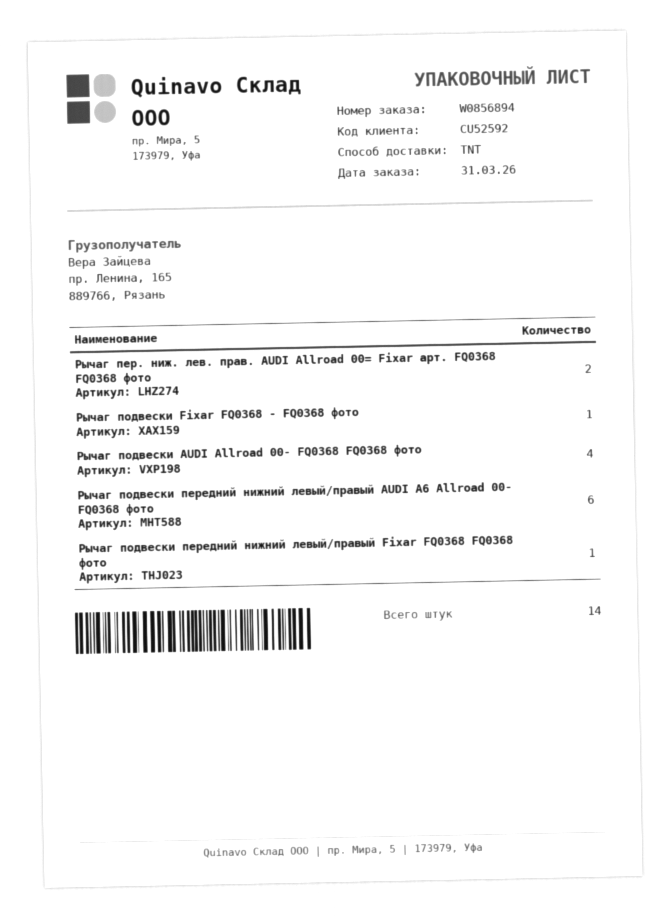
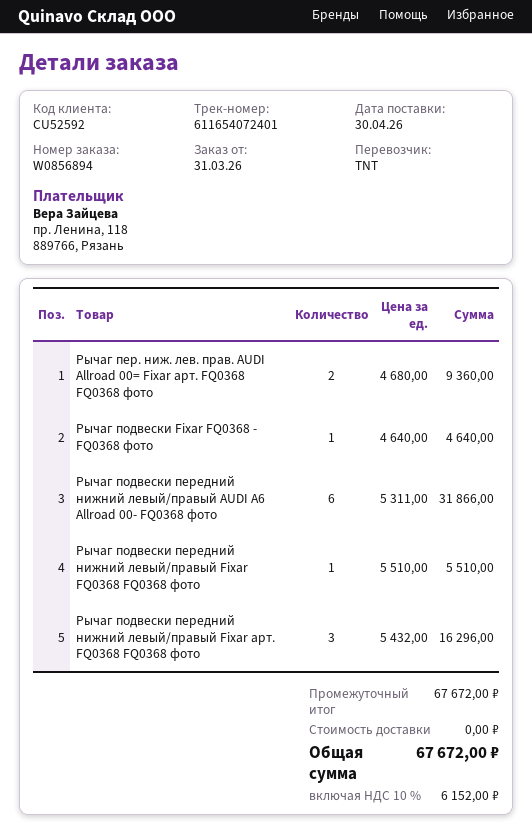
Рычаг подвески AUDI Allroad 00- FQ0368 FQ0368 фото: 4 -> none
Рычаг подвески передний нижний левый/правый Fixar арт. FQ0368 FQ0368 фото: none -> 3

